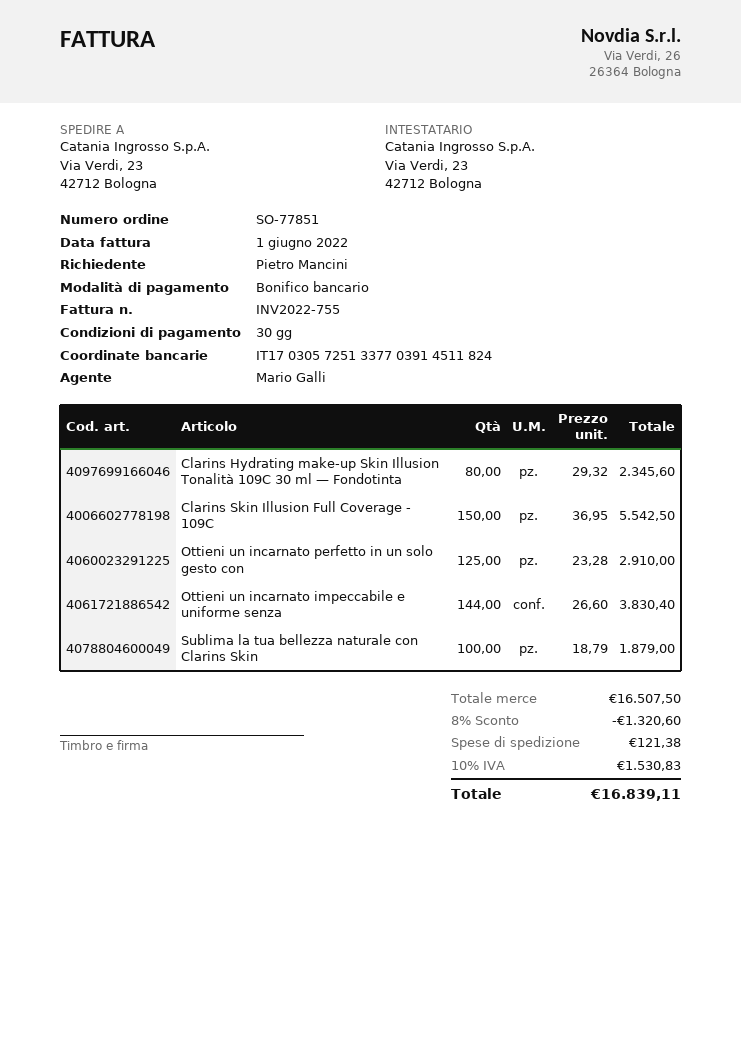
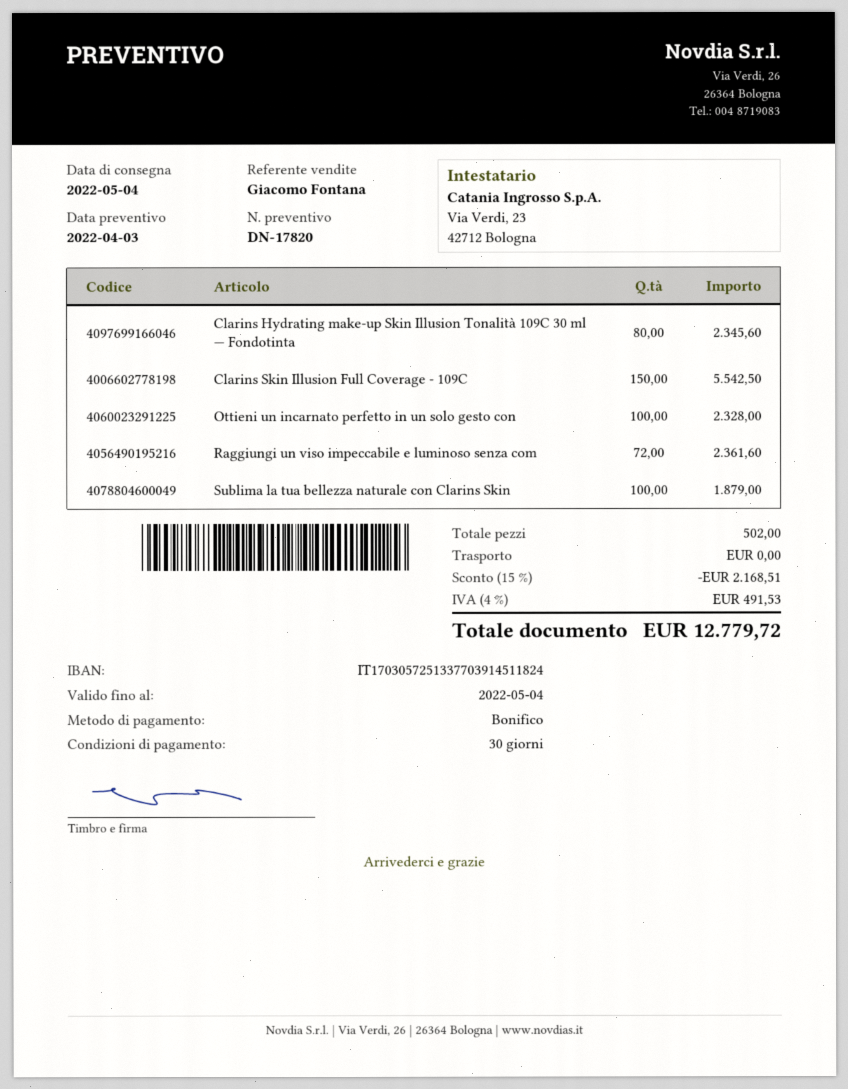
sales rep: Mario Galli -> Giacomo Fontana
Ottieni un incarnato perfetto in un solo gesto con: 125 for 2910.00 -> 100 for 2328.00
Ottieni un incarnato impeccabile e uniforme senza: 144 for 3830.40 -> none
Raggiungi un viso impeccabile e luminoso senza com: none -> 72 for 2361.60
discount: 8% = 1320.60 -> 15% = 2168.51
shipping: 121.38 -> 0.00
tax: 10% = 1530.83 -> 4% = 491.53
total: 16839.11 -> 12779.72

